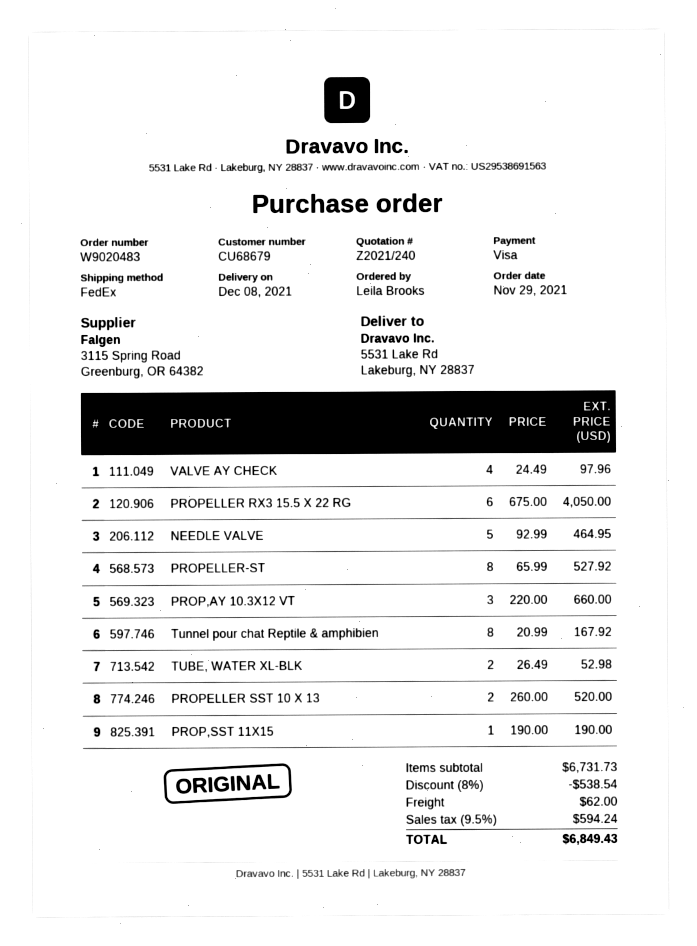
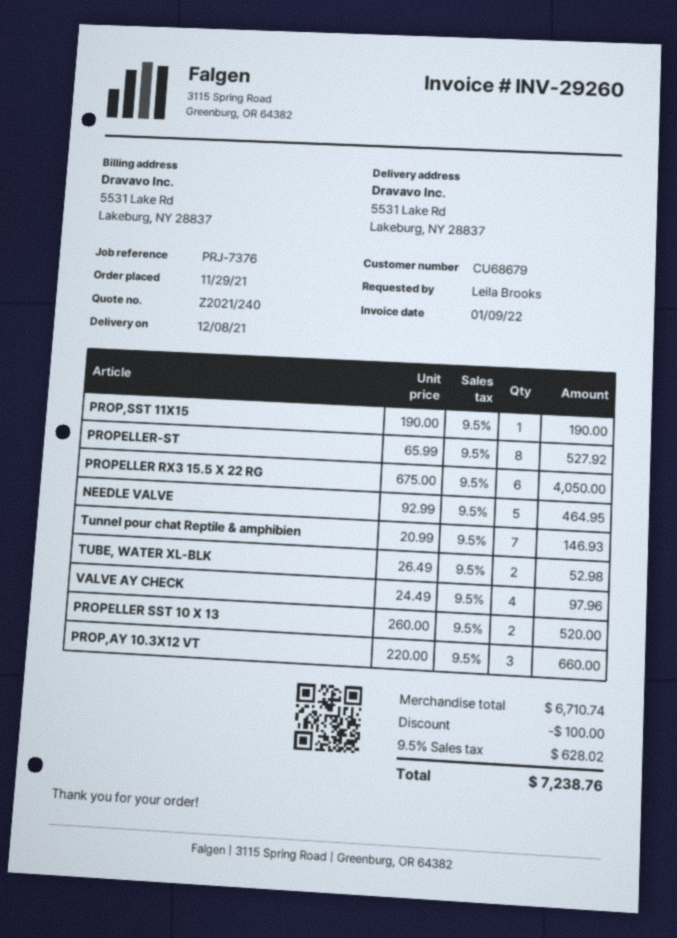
Tunnel pour chat Reptile & amphibien: 8 x 20.99 = 167.92 -> 7 x 20.99 = 146.93
subtotal: 6731.73 -> 6710.74
discount: 538.54 -> 100.00
shipping: 62.00 -> none
tax: 9.5% = 594.24 -> 9.5% = 628.02
total: 6849.43 -> 7238.76

